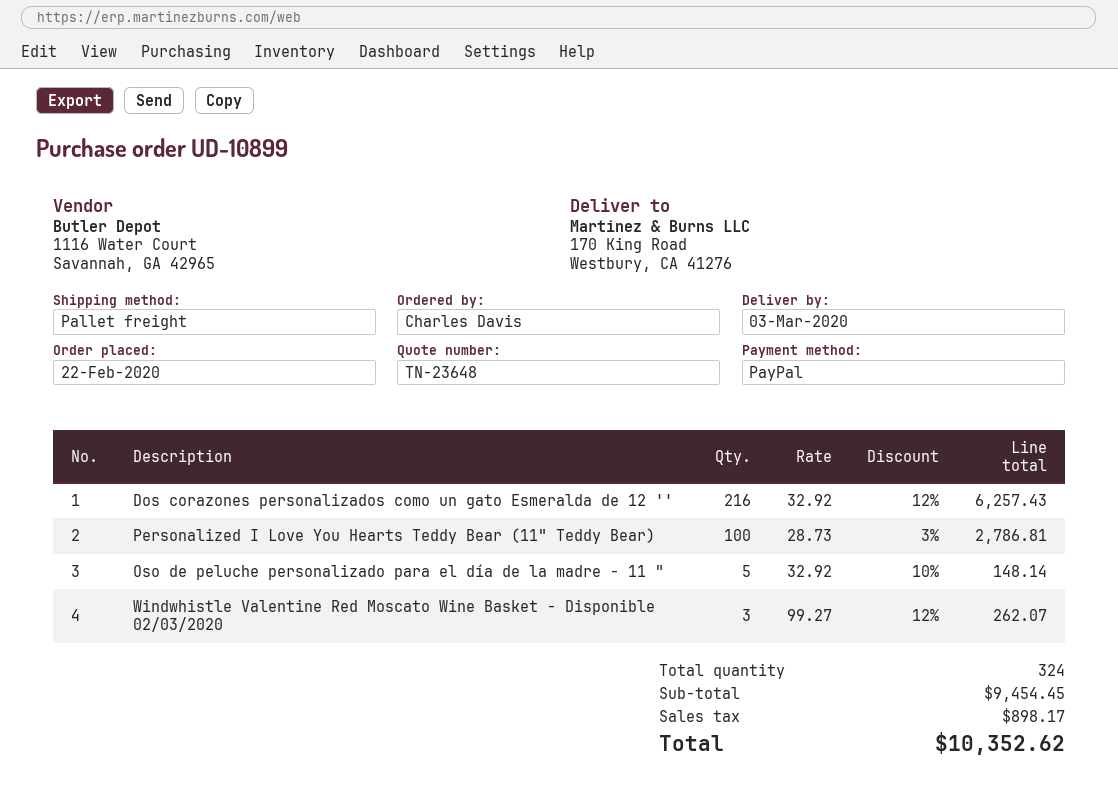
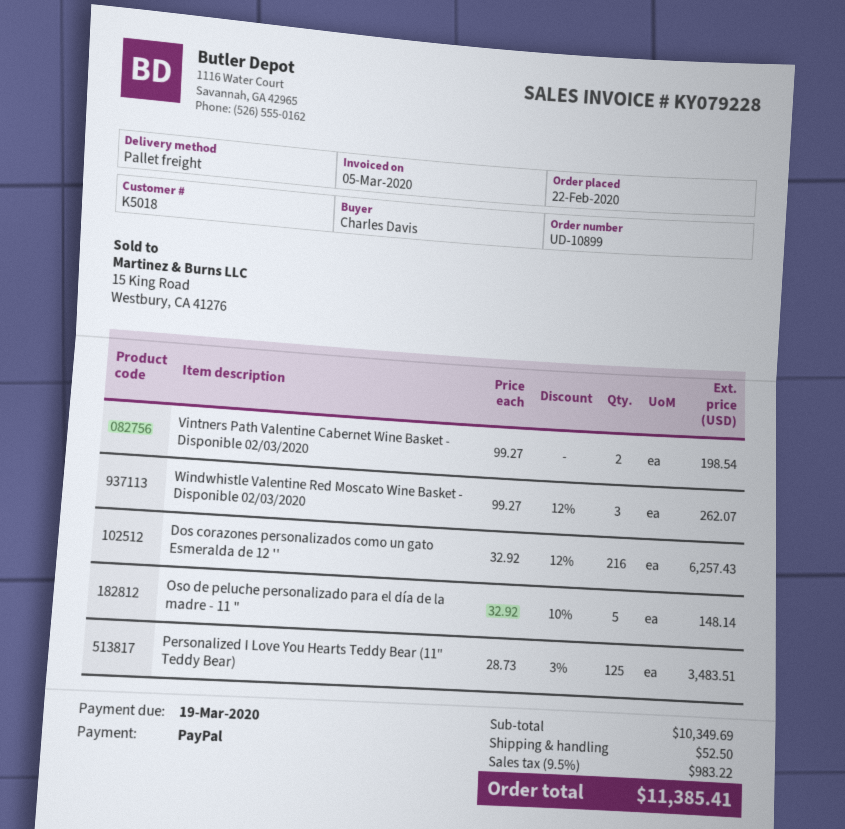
Personalized I Love You Hearts Teddy Bear (11" Teddy Bear): 100 x 28.73 - 3% = 2786.81 -> 125 x 28.73 - 3% = 3483.51
Vintners Path Valentine Cabernet Wine Basket - Disponible 02/03/2020: none -> 2 x 99.27 = 198.54
subtotal: 9454.45 -> 10349.69
shipping: none -> 52.50
tax: 898.17 -> 983.22
total: 10352.62 -> 11385.41

